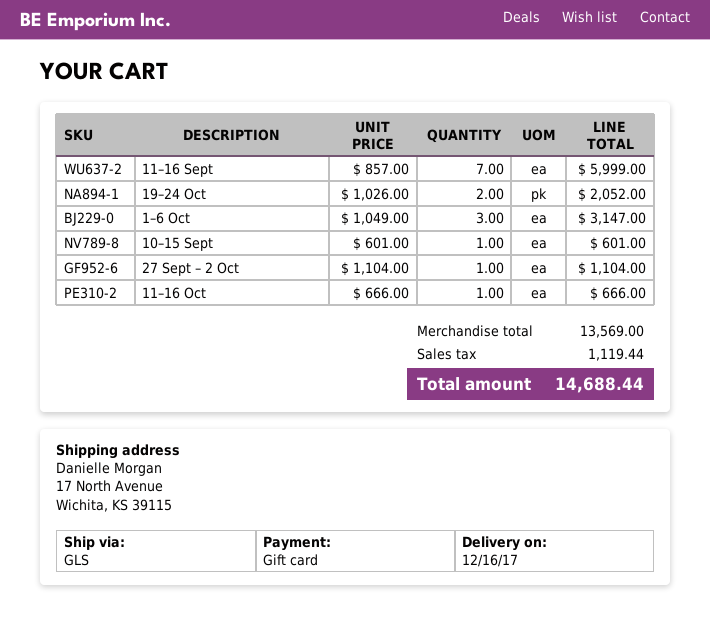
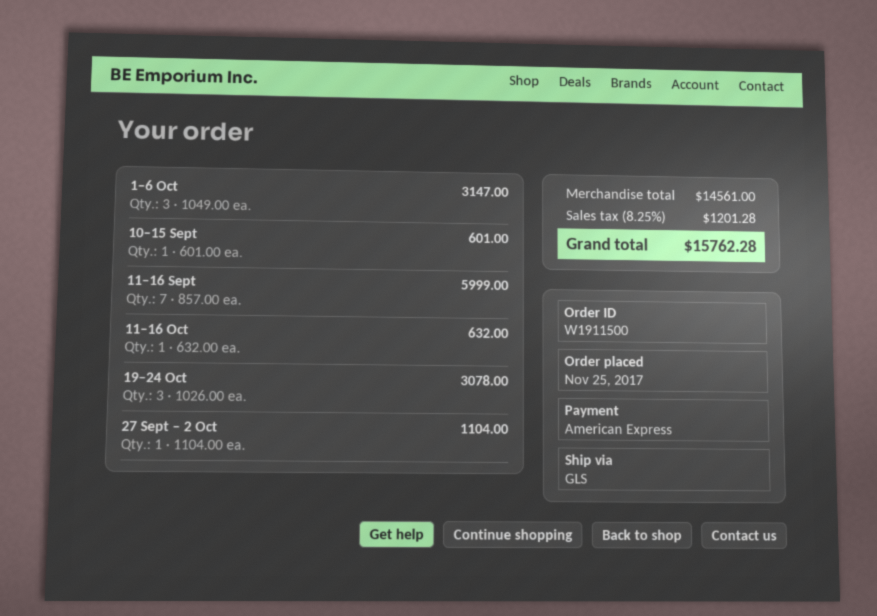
payment method: gift card -> American Express
19–24 Oct: 2 x 1026.00 = 2052.00 -> 3 x 1026.00 = 3078.00
11–16 Oct: 1 x 666.00 = 666.00 -> 1 x 632.00 = 632.00
subtotal: 13569.00 -> 14561.00
tax: 1119.44 -> 1201.28
total: 14688.44 -> 15762.28

